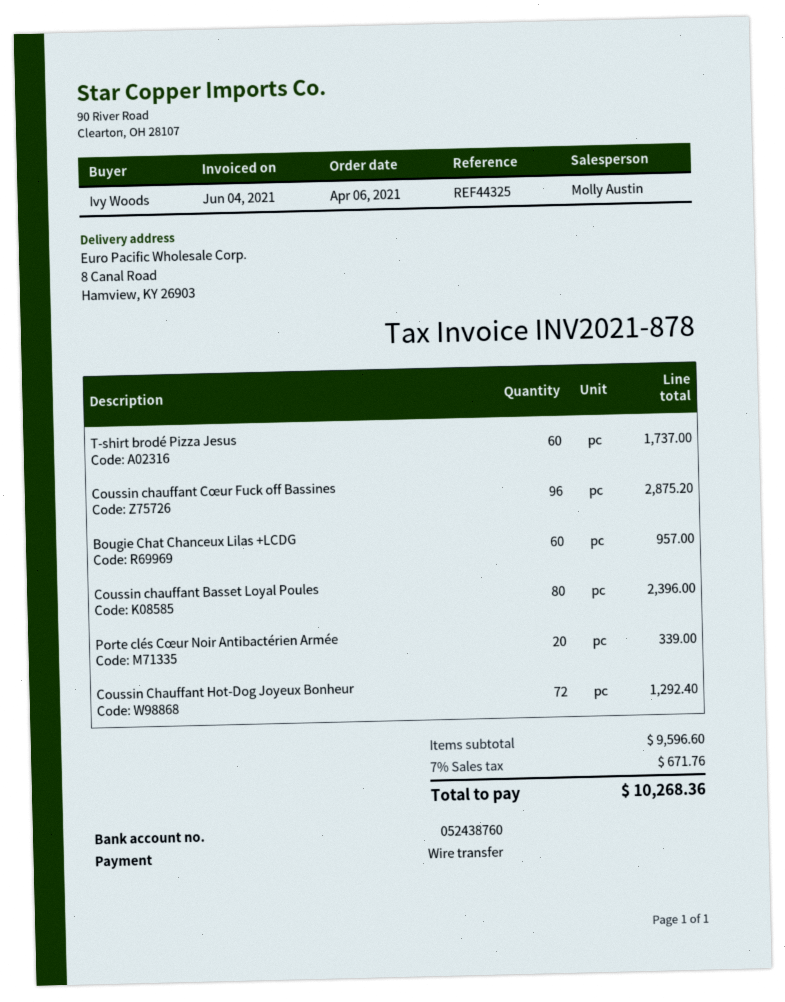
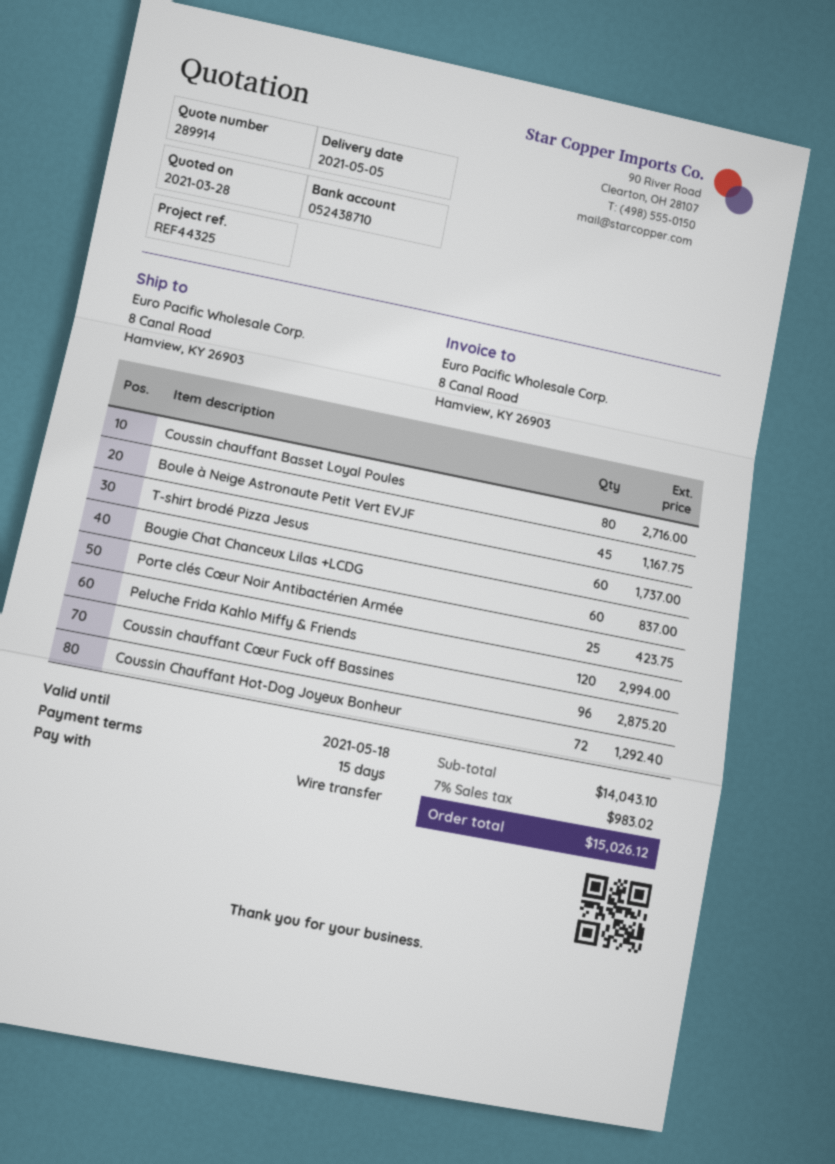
bank account: 052438760 -> 052438710
Bougie Chat Chanceux Lilas +LCDG: 60 for 957.00 -> 60 for 837.00
Coussin chauffant Basset Loyal Poules: 80 for 2396.00 -> 80 for 2716.00
Porte clés Cœur Noir Antibactérien Armée: 20 for 339.00 -> 25 for 423.75
Boule à Neige Astronaute Petit Vert EVJF: none -> 45 for 1167.75
Peluche Frida Kahlo Miffy & Friends: none -> 120 for 2994.00
subtotal: 9596.60 -> 14043.10
tax: 7% = 671.76 -> 7% = 983.02
total: 10268.36 -> 15026.12

